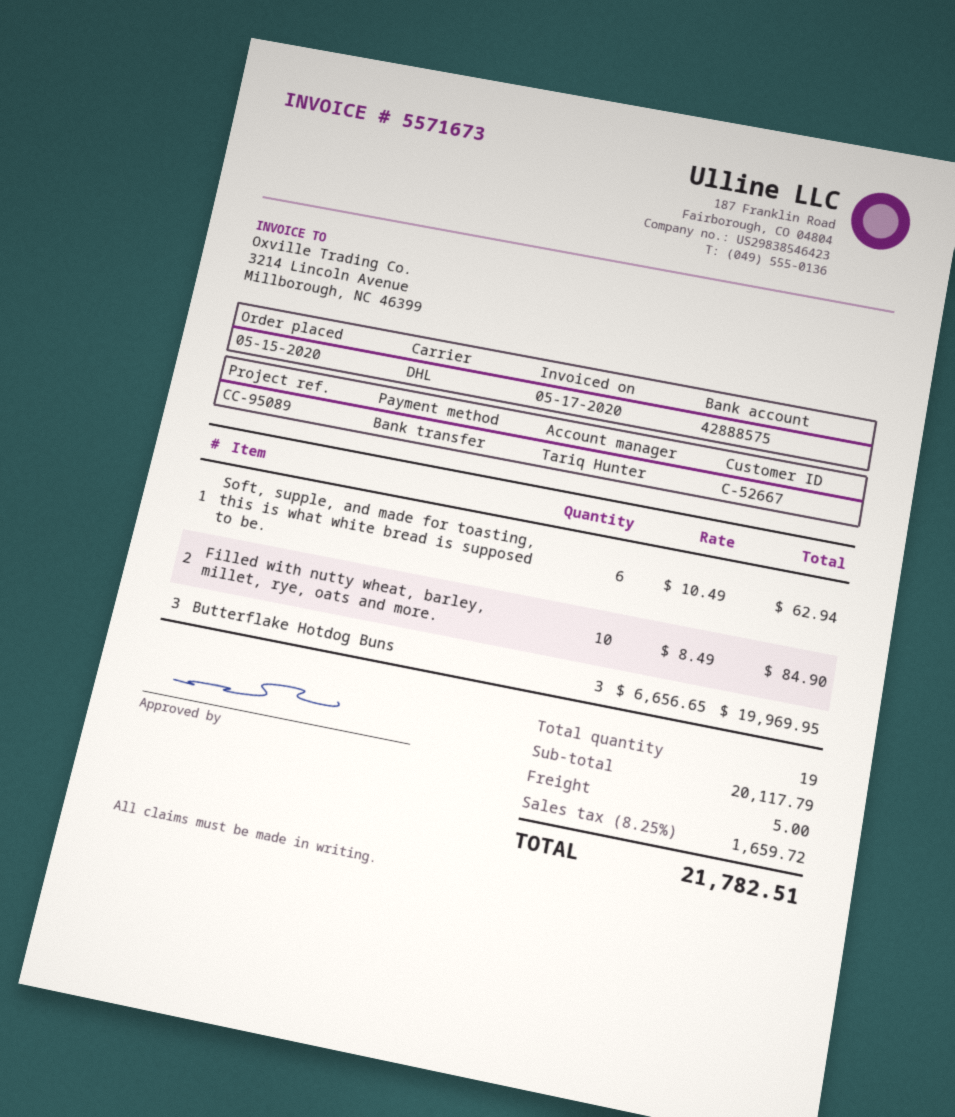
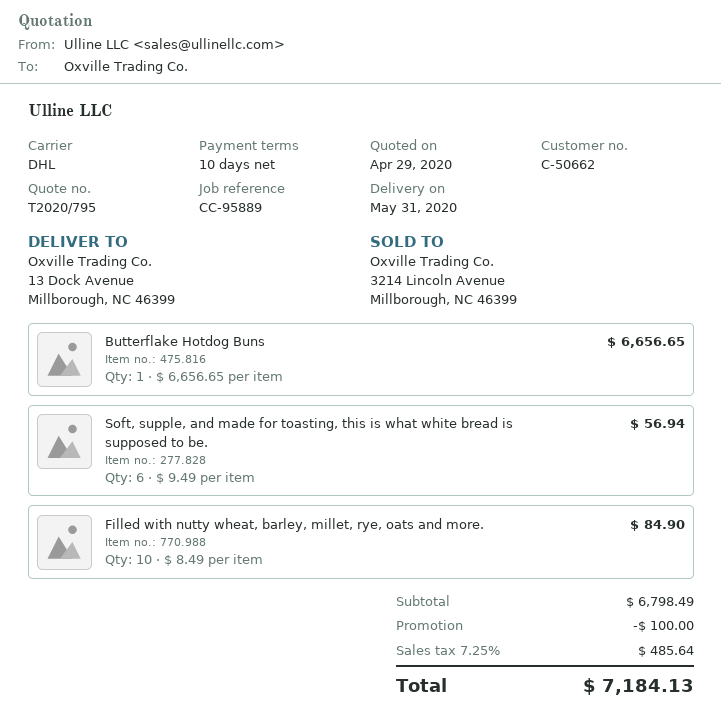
customer number: C-52667 -> C-50662
reference: CC-95089 -> CC-95889
Soft, supple, and made for toasting, this is what white bread is supposed to be.: 6 x 10.49 = 62.94 -> 6 x 9.49 = 56.94
Butterflake Hotdog Buns: 3 x 6656.65 = 19969.95 -> 1 x 6656.65 = 6656.65
subtotal: 20117.79 -> 6798.49
discount: none -> 100.00
shipping: 5.00 -> none
tax: 8.25% = 1659.72 -> 7.25% = 485.64
total: 21782.51 -> 7184.13

